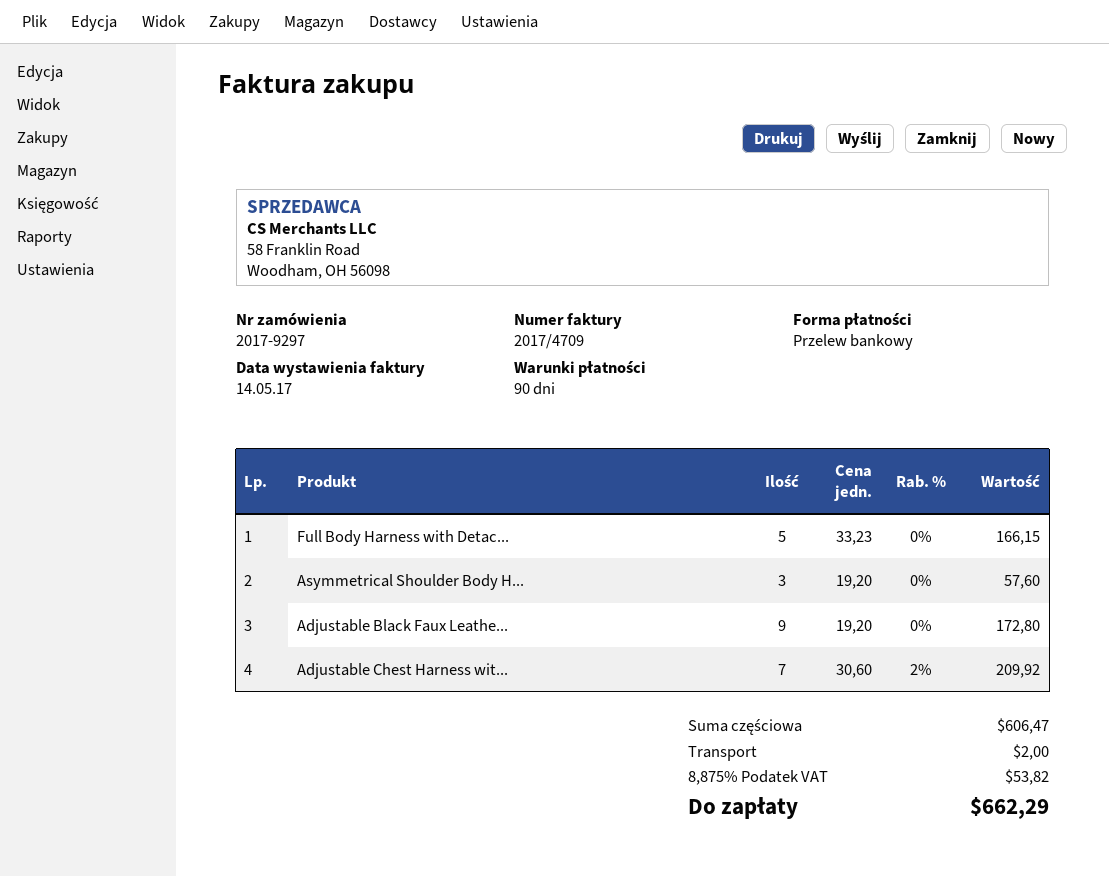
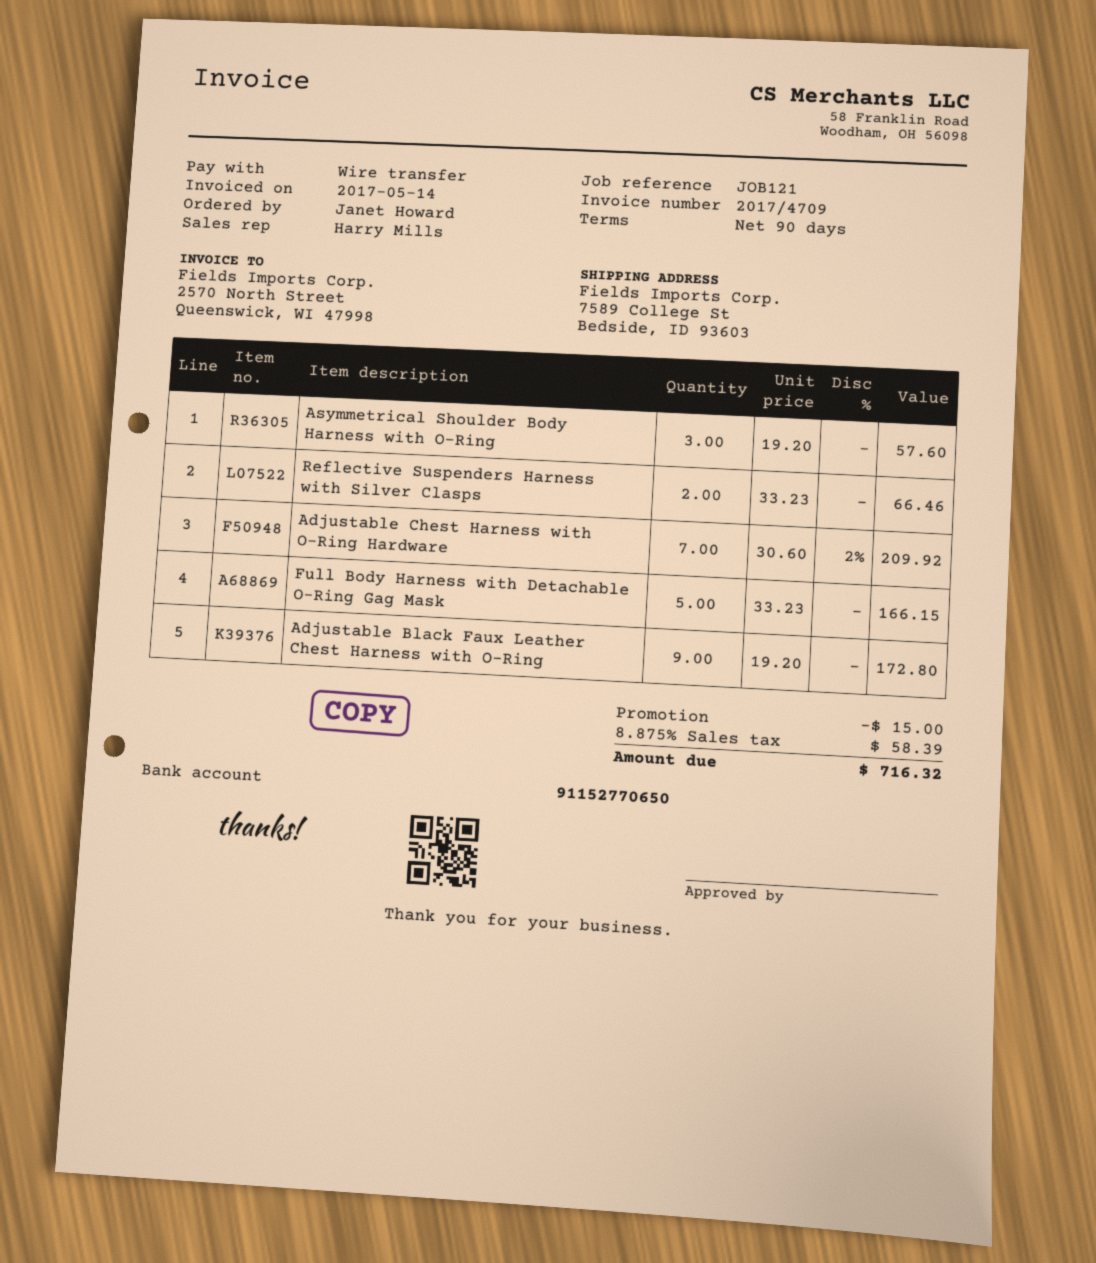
Reflective Suspenders Harness with Silver Clasps: none -> 2 x 33.23 = 66.46
discount: none -> 15.00
shipping: 2.00 -> none
tax: 8.875% = 53.82 -> 8.875% = 58.39
total: 662.29 -> 716.32

